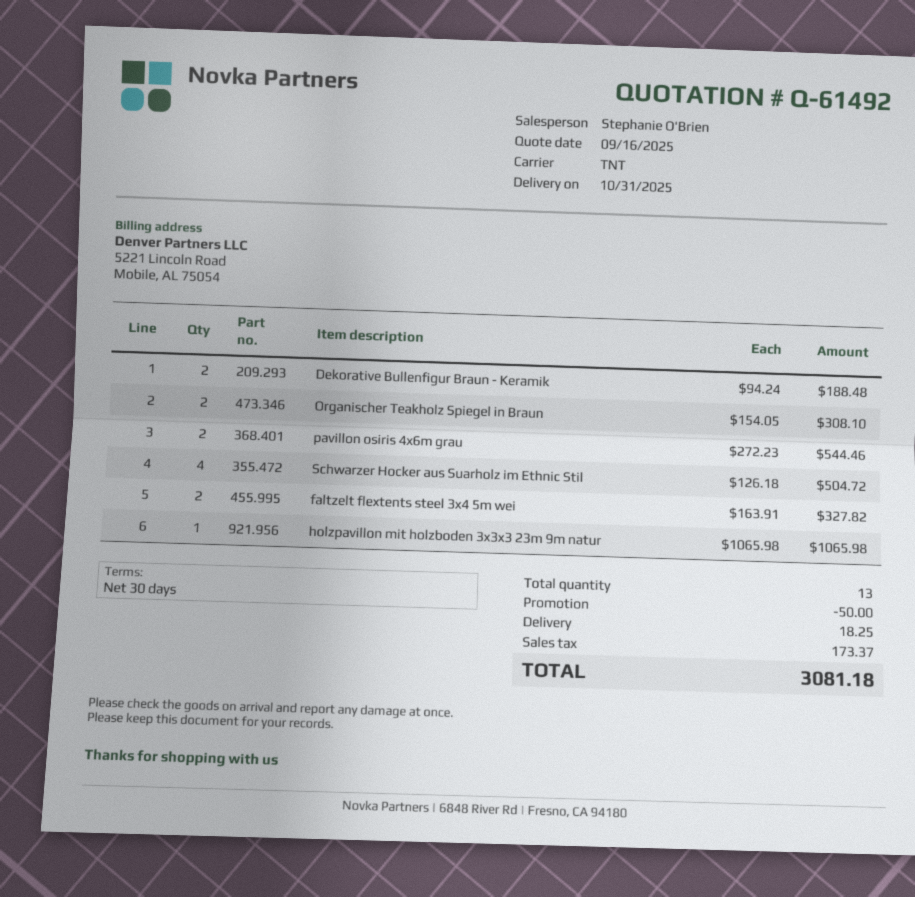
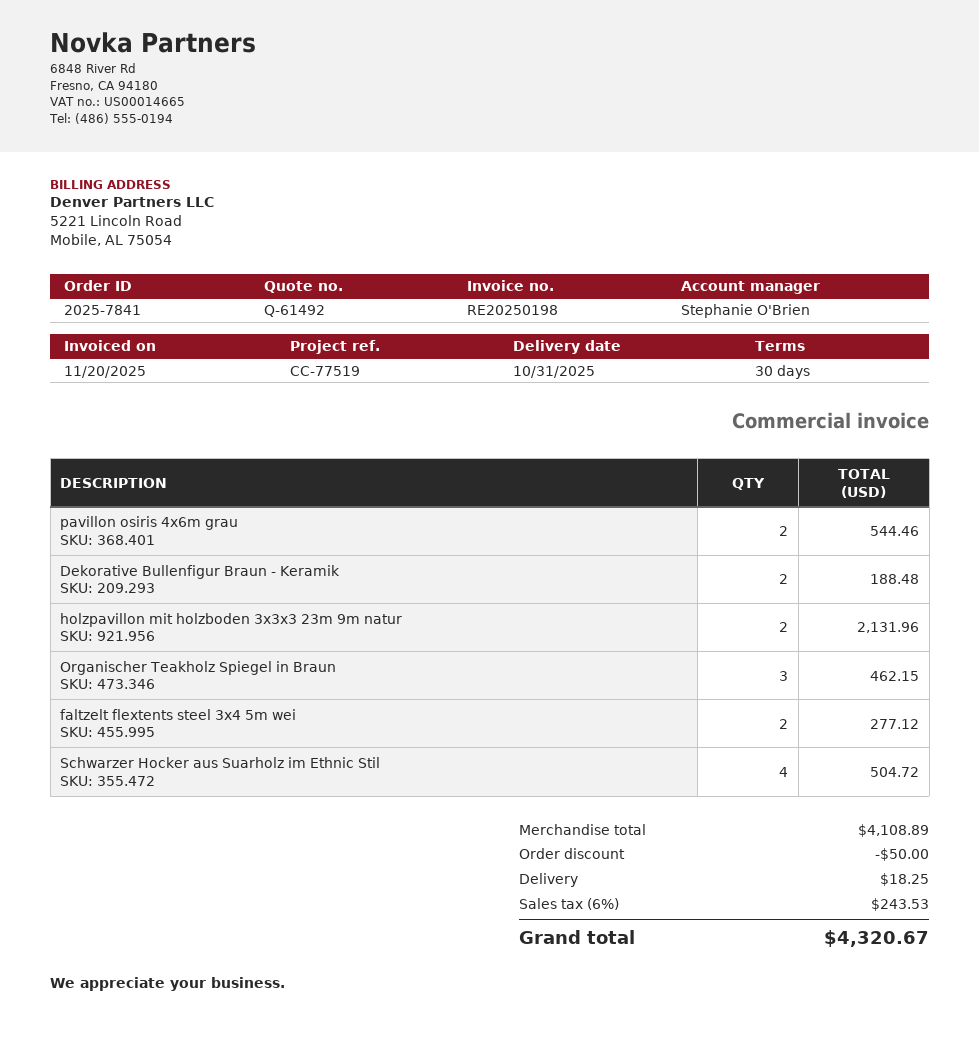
Organischer Teakholz Spiegel in Braun: 2 for 308.10 -> 3 for 462.15
faltzelt flextents steel 3x4 5m wei: 2 for 327.82 -> 2 for 277.12
holzpavillon mit holzboden 3x3x3 23m 9m natur: 1 for 1065.98 -> 2 for 2131.96
tax: 173.37 -> 243.53
total: 3081.18 -> 4320.67

